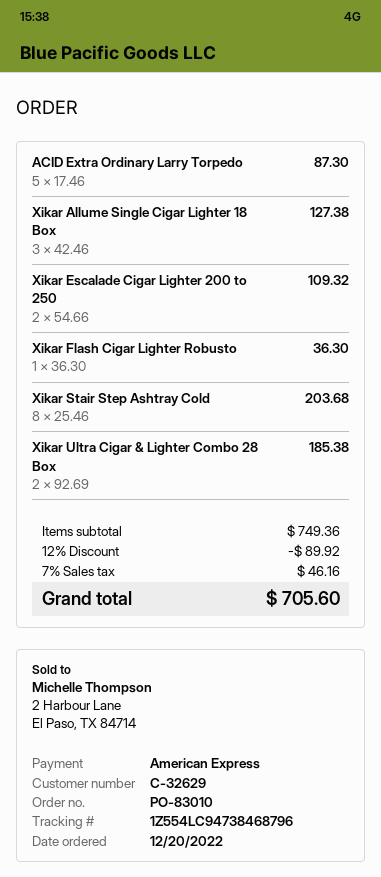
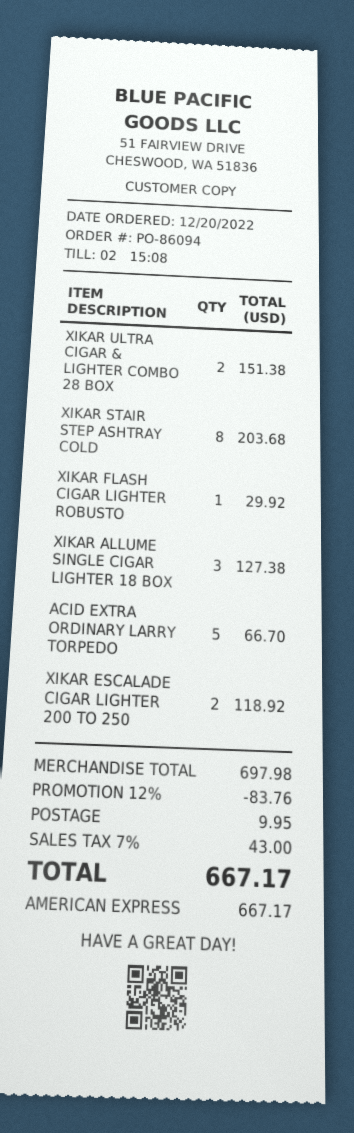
order number: PO-83010 -> PO-86094
ACID Extra Ordinary Larry Torpedo: 5 for 87.30 -> 5 for 66.70
Xikar Escalade Cigar Lighter 200 to 250: 2 for 109.32 -> 2 for 118.92
Xikar Flash Cigar Lighter Robusto: 1 for 36.30 -> 1 for 29.92
Xikar Ultra Cigar & Lighter Combo 28 Box: 2 for 185.38 -> 2 for 151.38
subtotal: 749.36 -> 697.98
discount: 12% = 89.92 -> 12% = 83.76
shipping: none -> 9.95
tax: 7% = 46.16 -> 7% = 43.00
total: 705.60 -> 667.17

